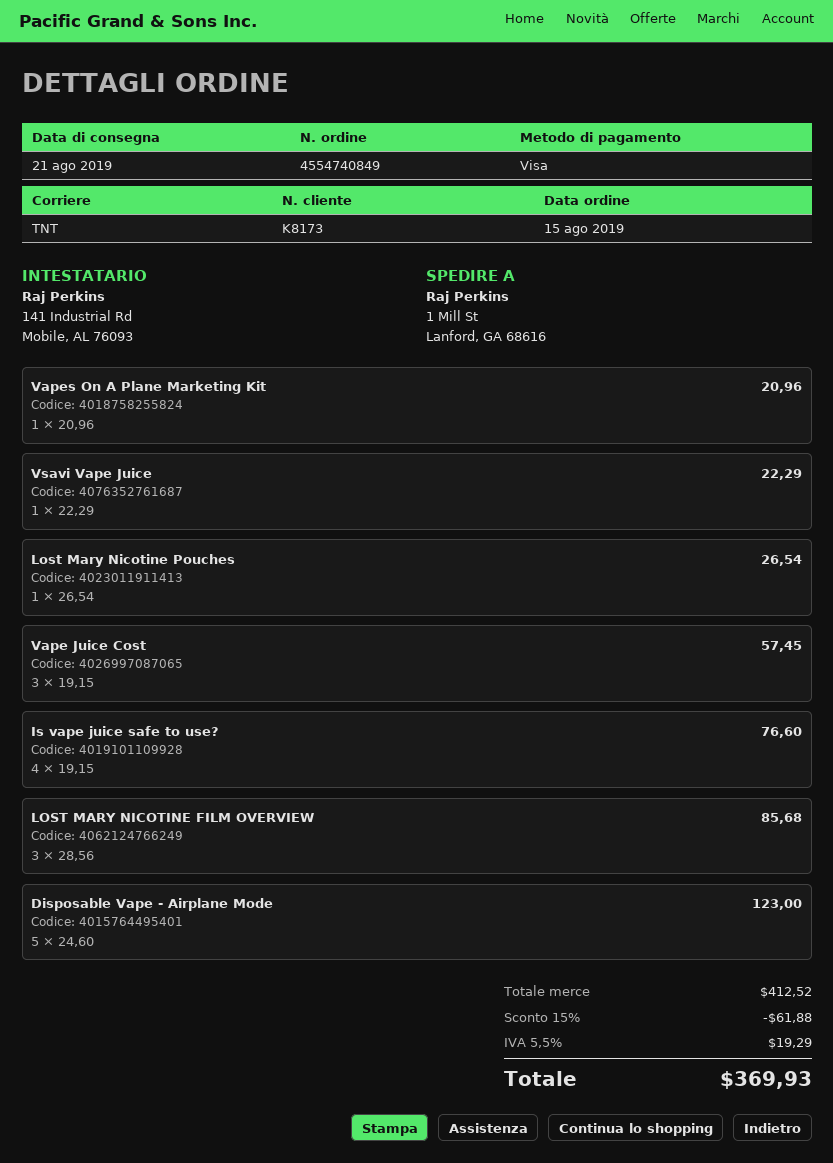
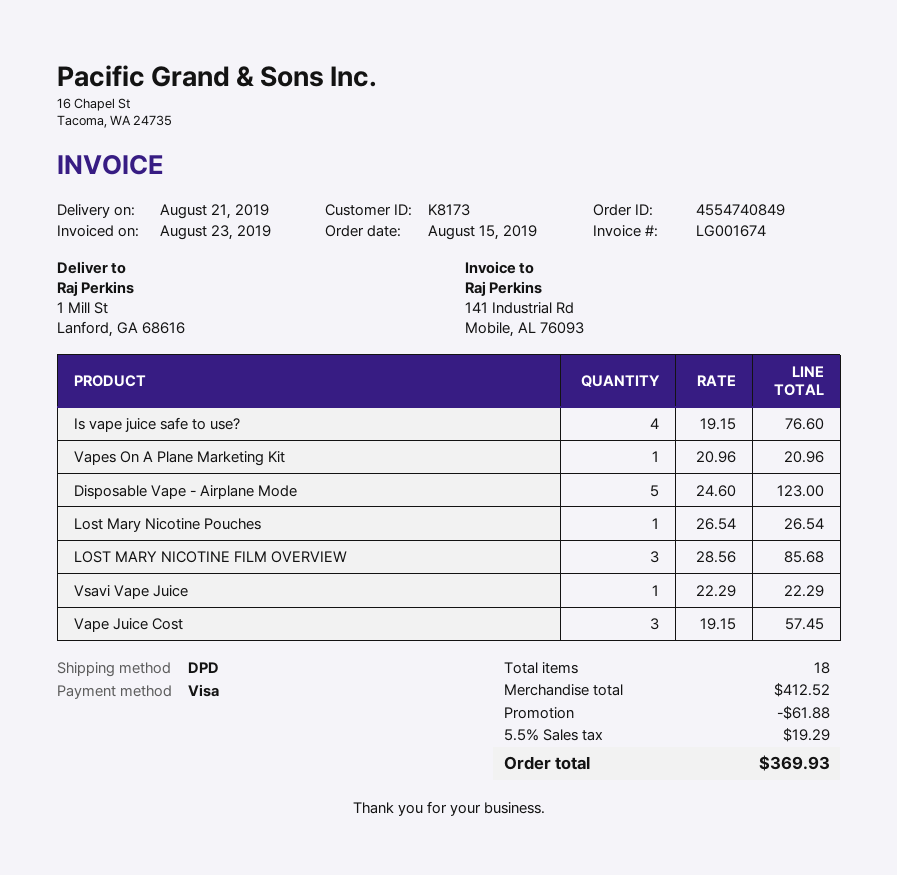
shipping method: TNT -> DPD

